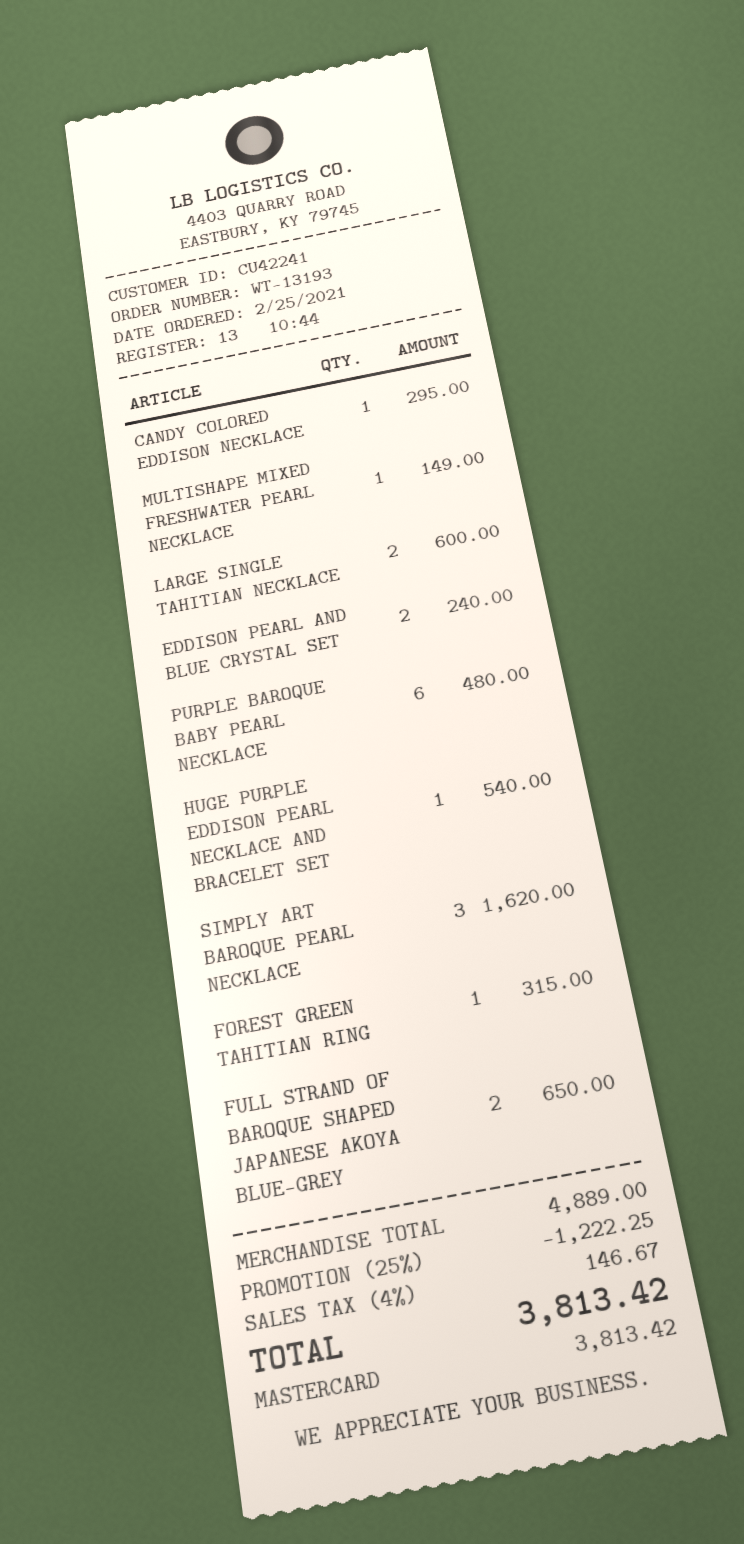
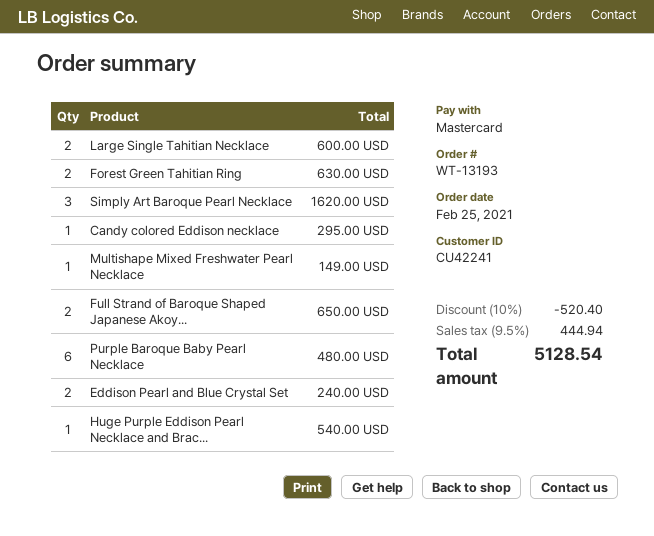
FOREST GREEN TAHITIAN RING: 1 for 315.00 -> 2 for 630.00
discount: 25% = 1222.25 -> 10% = 520.40
tax: 4% = 146.67 -> 9.5% = 444.94
total: 3813.42 -> 5128.54

